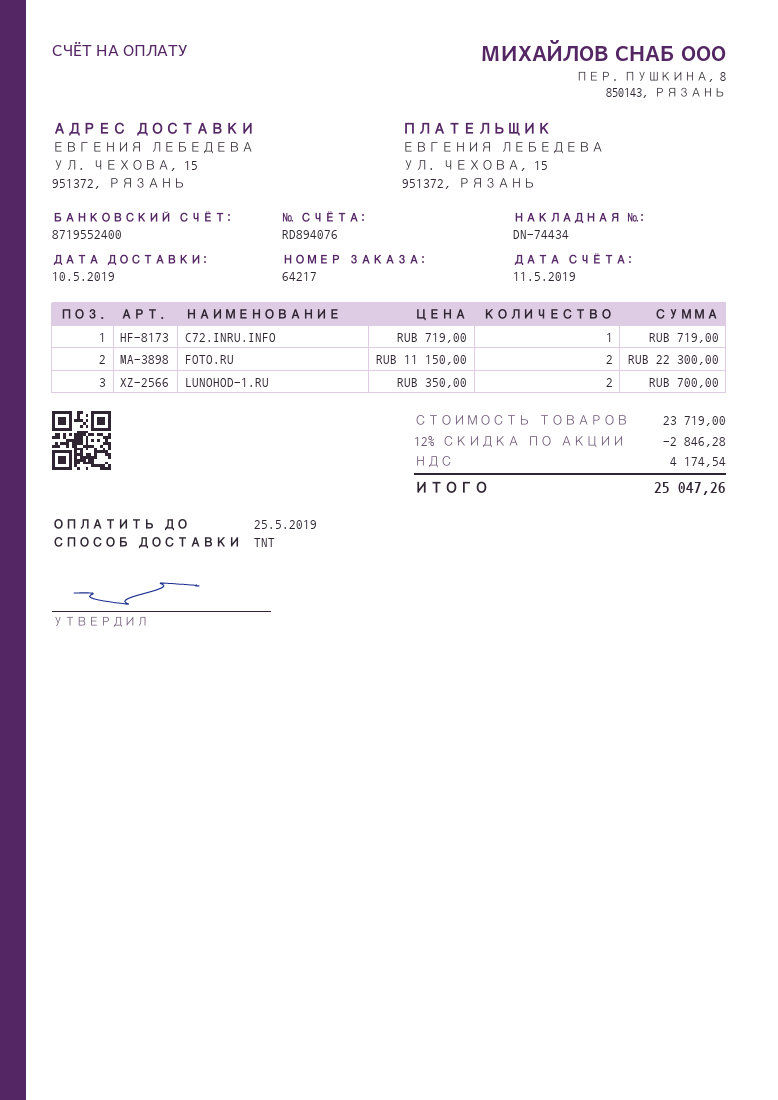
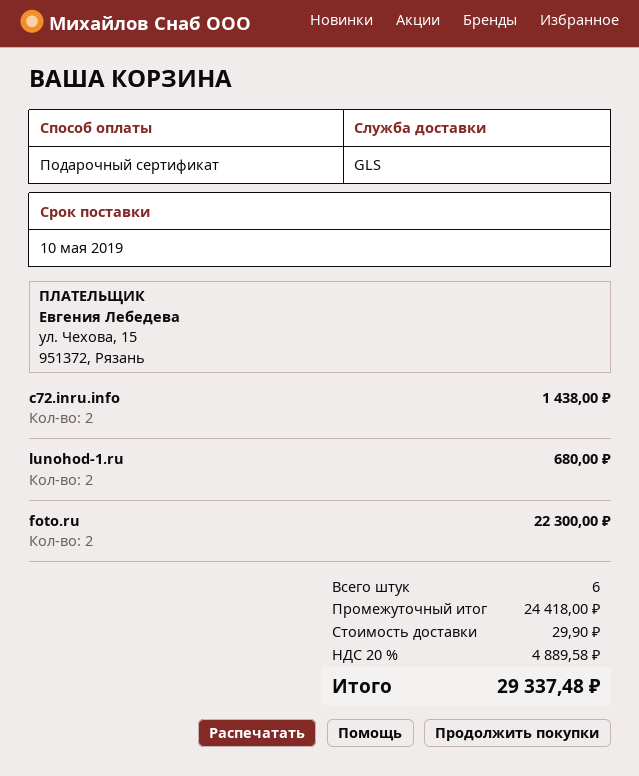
shipping method: TNT -> GLS
C72.INRU.INFO: 1 for 719.00 -> 2 for 1438.00
LUNOHOD-1.RU: 2 for 700.00 -> 2 for 680.00
subtotal: 23719.00 -> 24418.00
discount: 12% = 2846.28 -> none
shipping: none -> 29.90
tax: 4174.54 -> 4889.58
total: 25047.26 -> 29337.48

